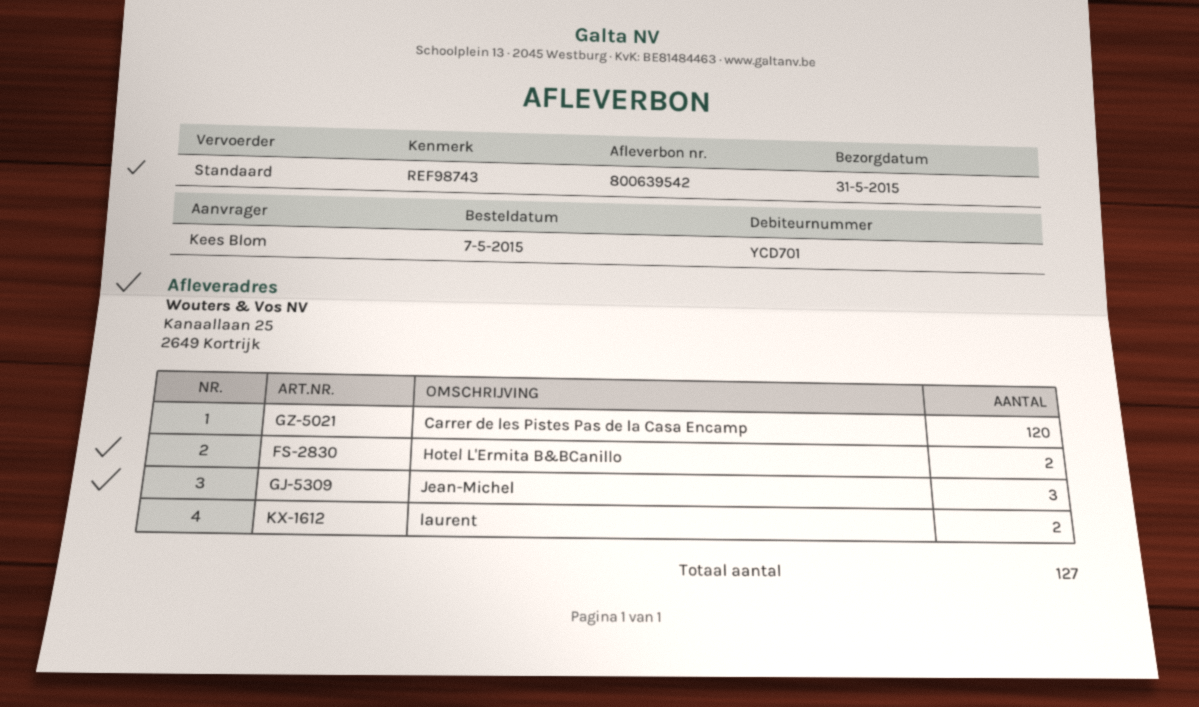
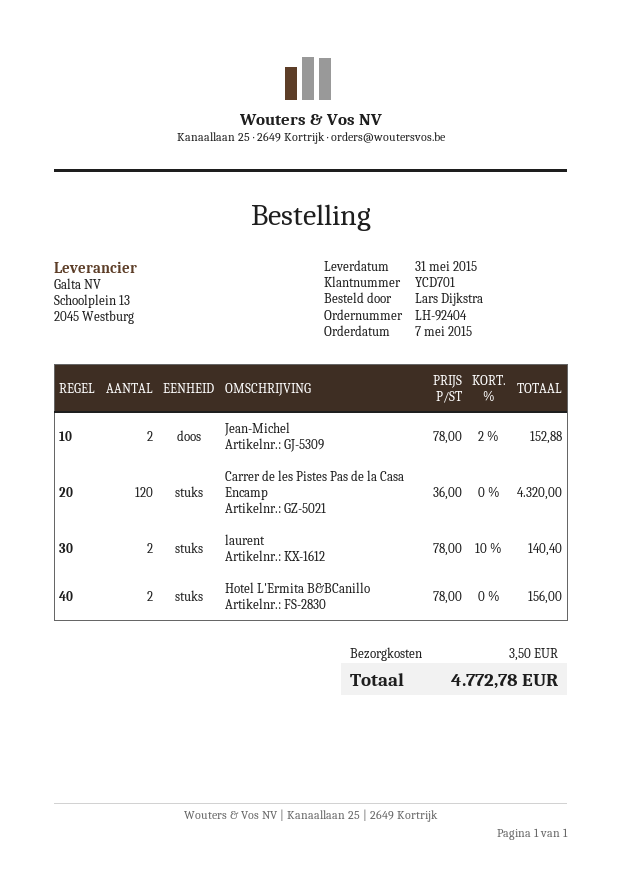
ordered by: Kees Blom -> Lars Dijkstra
Jean-Michel: 3 -> 2

